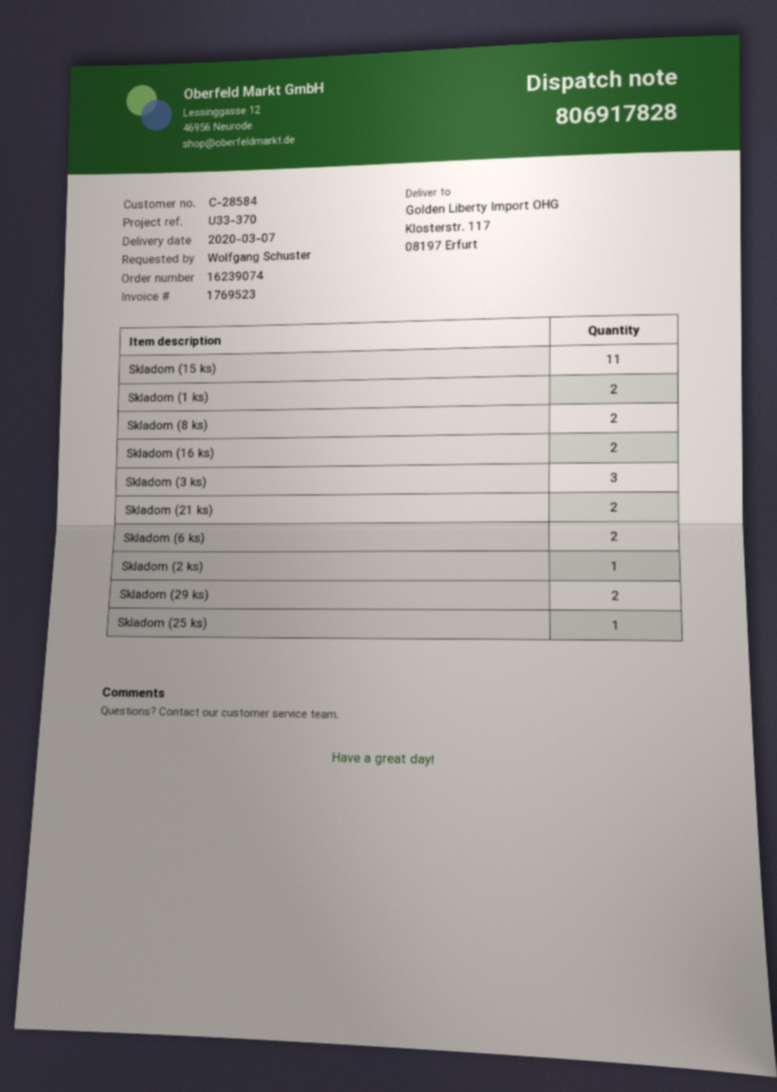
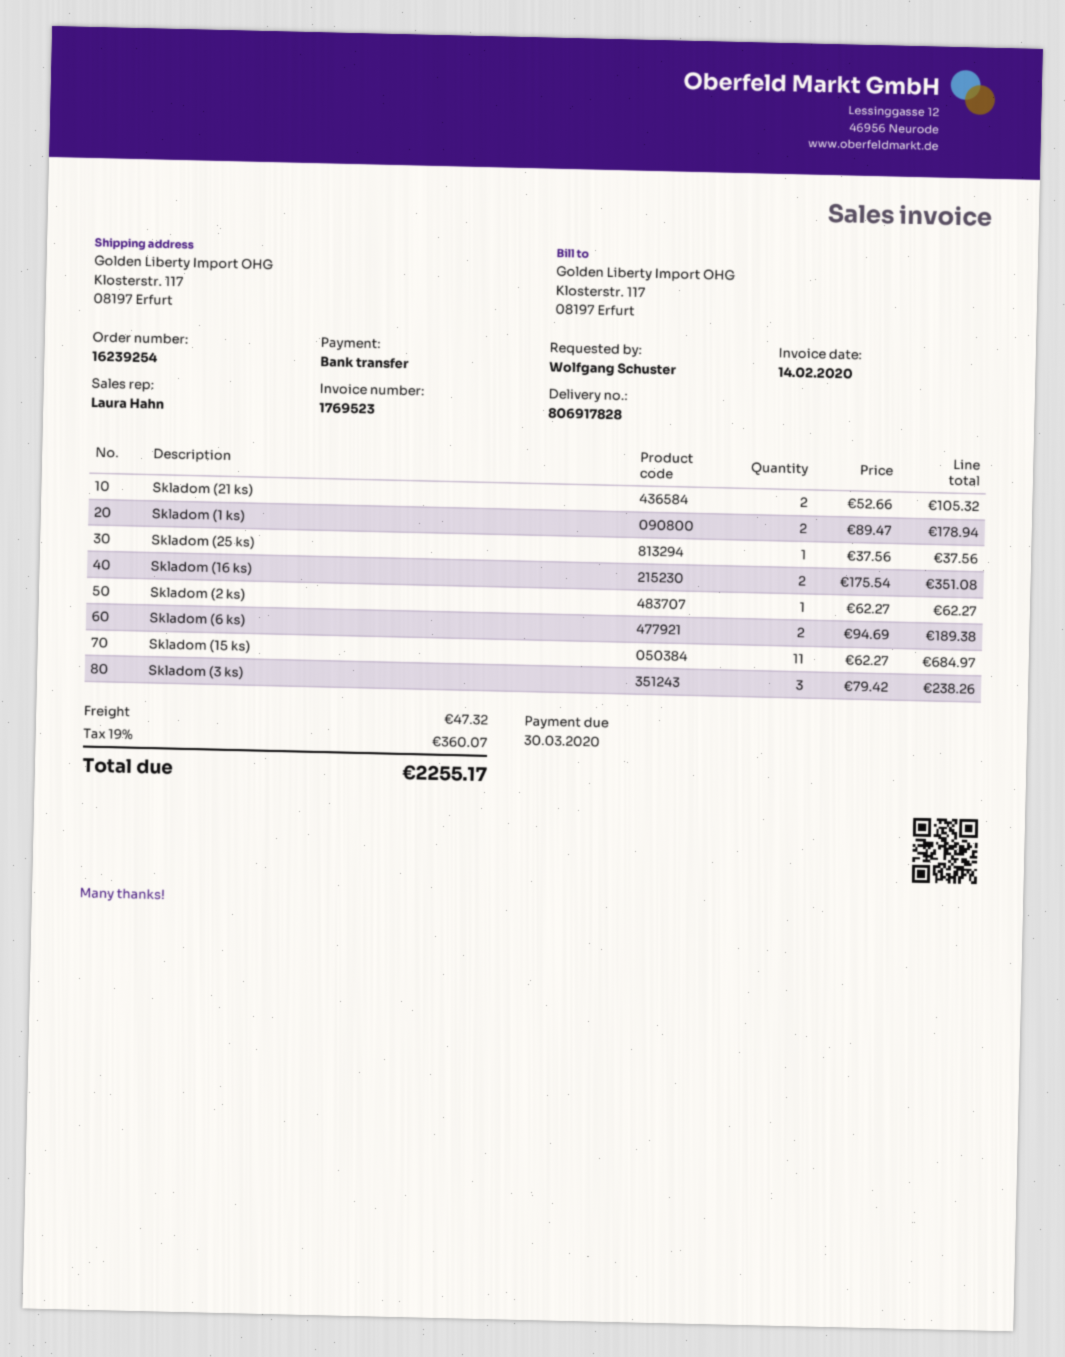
order number: 16239074 -> 16239254
Skladom (8 ks): 2 -> none
Skladom (29 ks): 2 -> none

